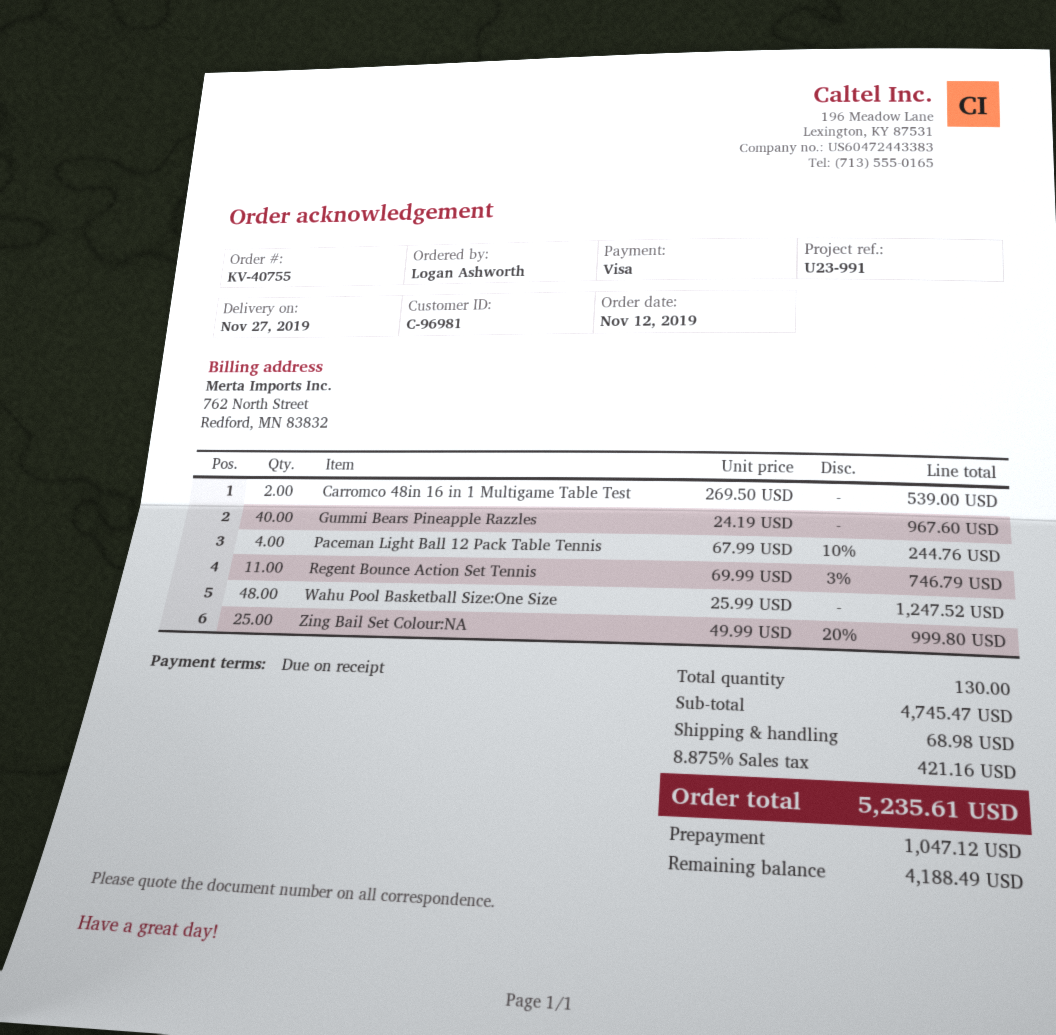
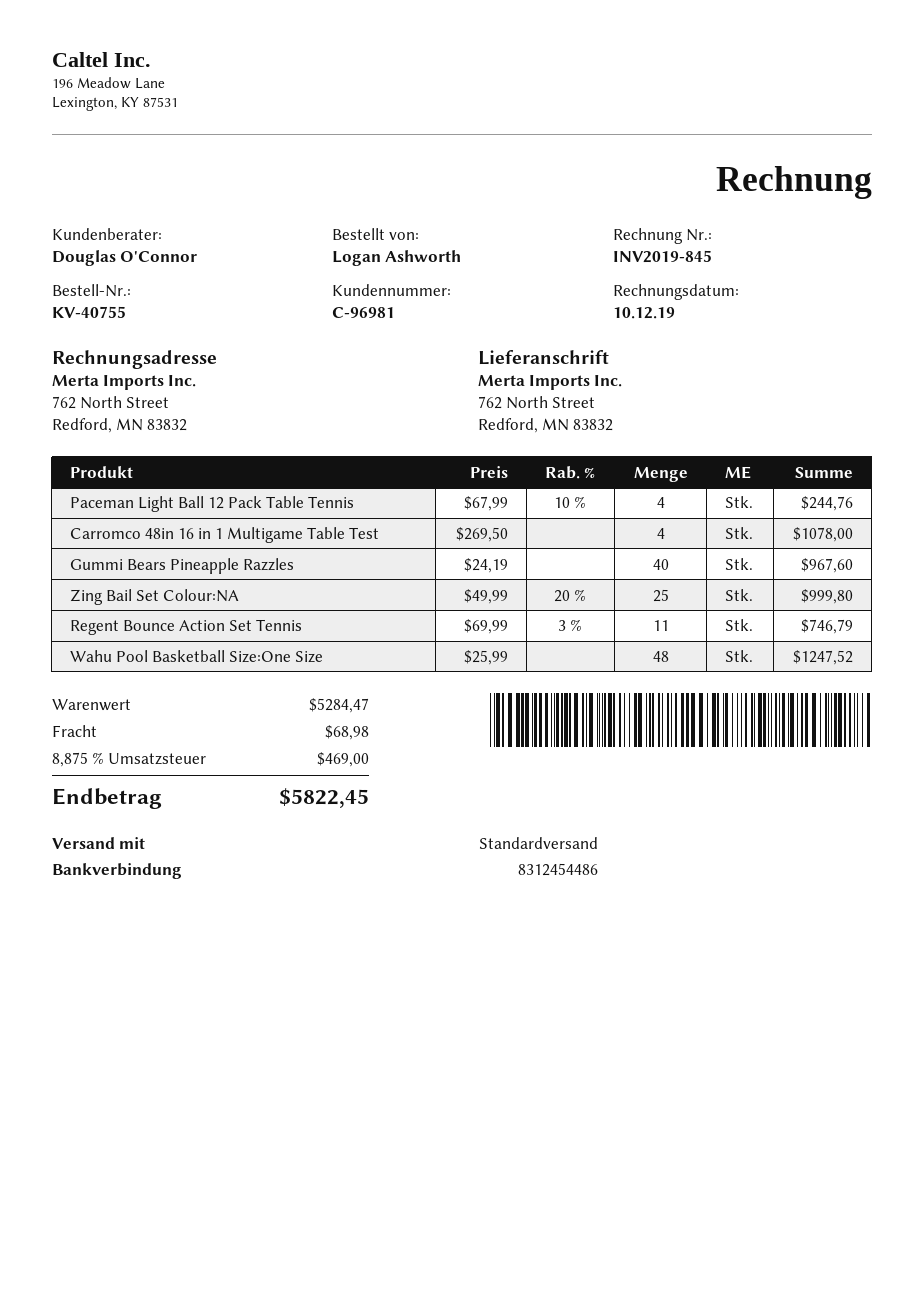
Carromco 48in 16 in 1 Multigame Table Test: 2 x 269.50 = 539.00 -> 4 x 269.50 = 1078.00
subtotal: 4745.47 -> 5284.47
tax: 8.875% = 421.16 -> 8.875% = 469.00
total: 5235.61 -> 5822.45

